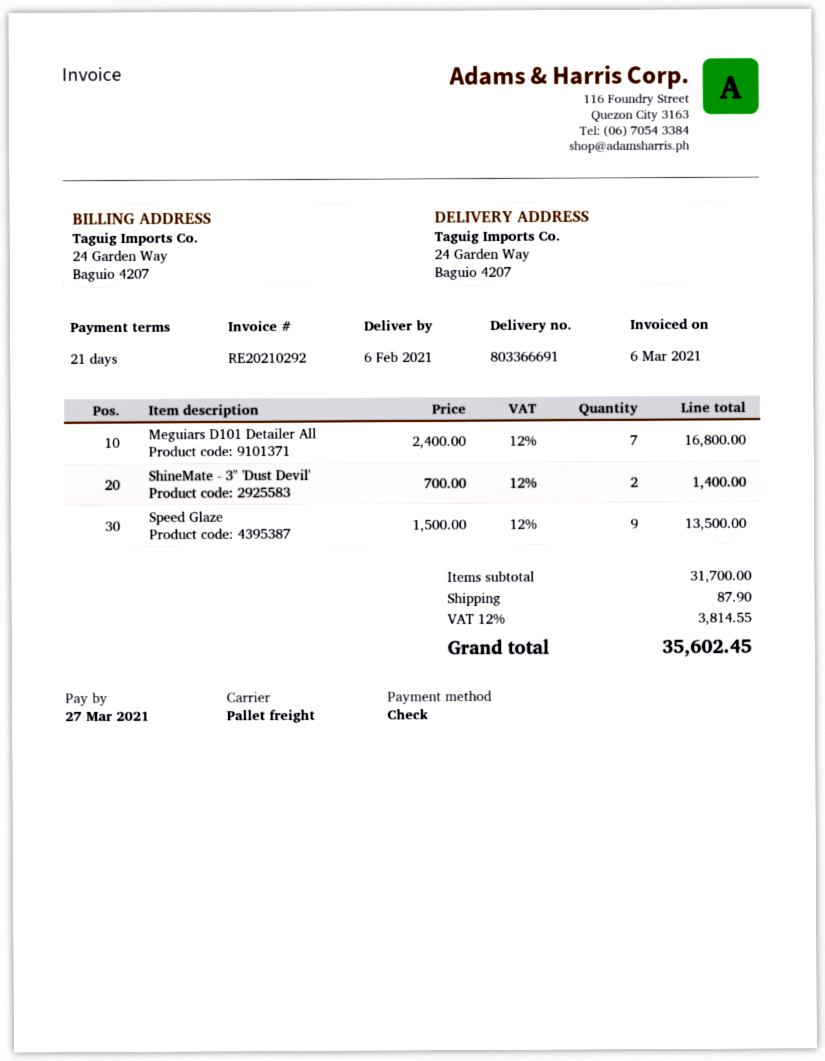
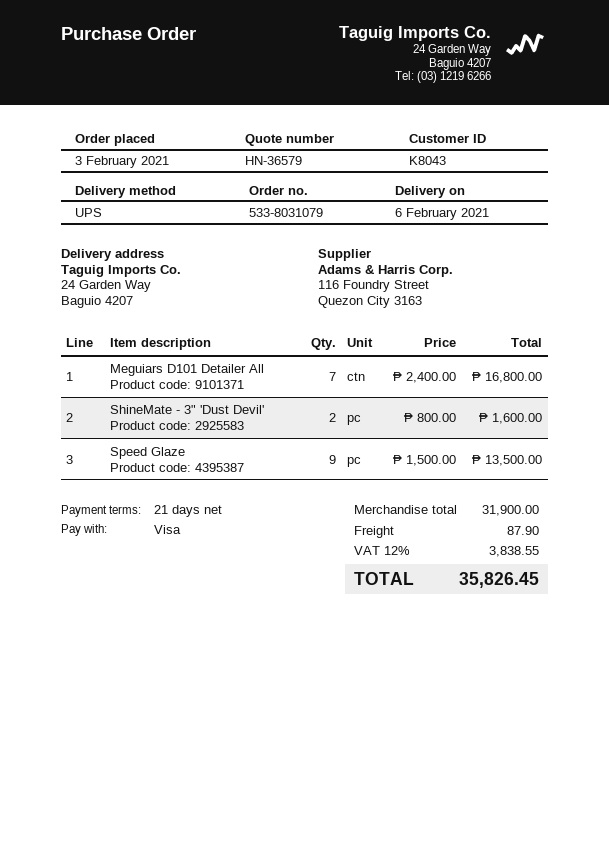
payment method: cheque -> Visa
shipping method: pallet freight -> UPS
ShineMate - 3" 'Dust Devil': 2 x 700.00 = 1400.00 -> 2 x 800.00 = 1600.00
subtotal: 31700.00 -> 31900.00
tax: 12% = 3814.55 -> 12% = 3838.55
total: 35602.45 -> 35826.45

